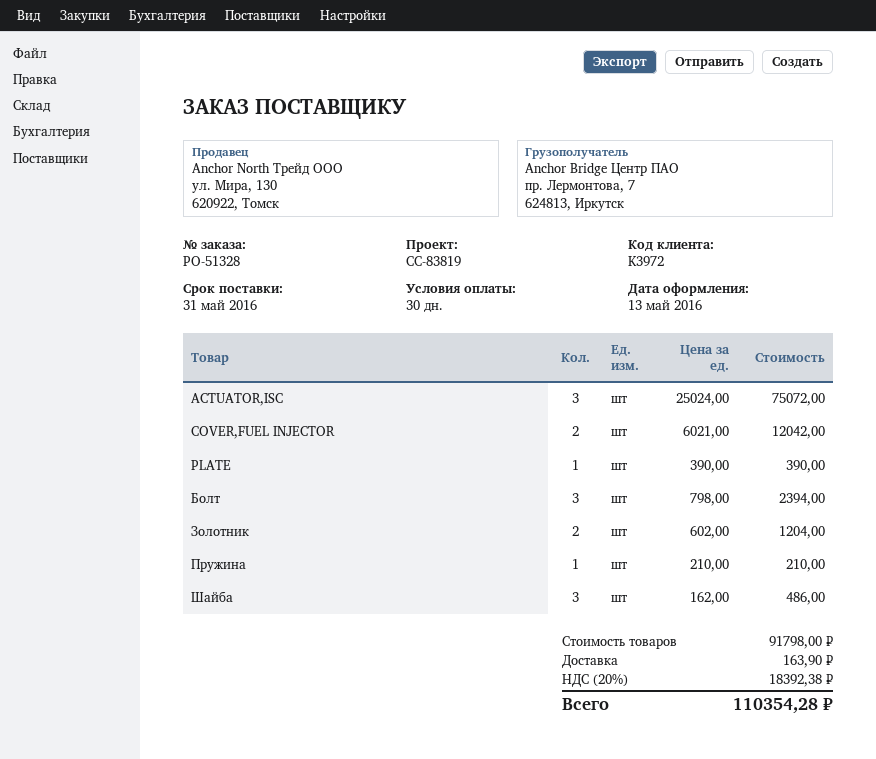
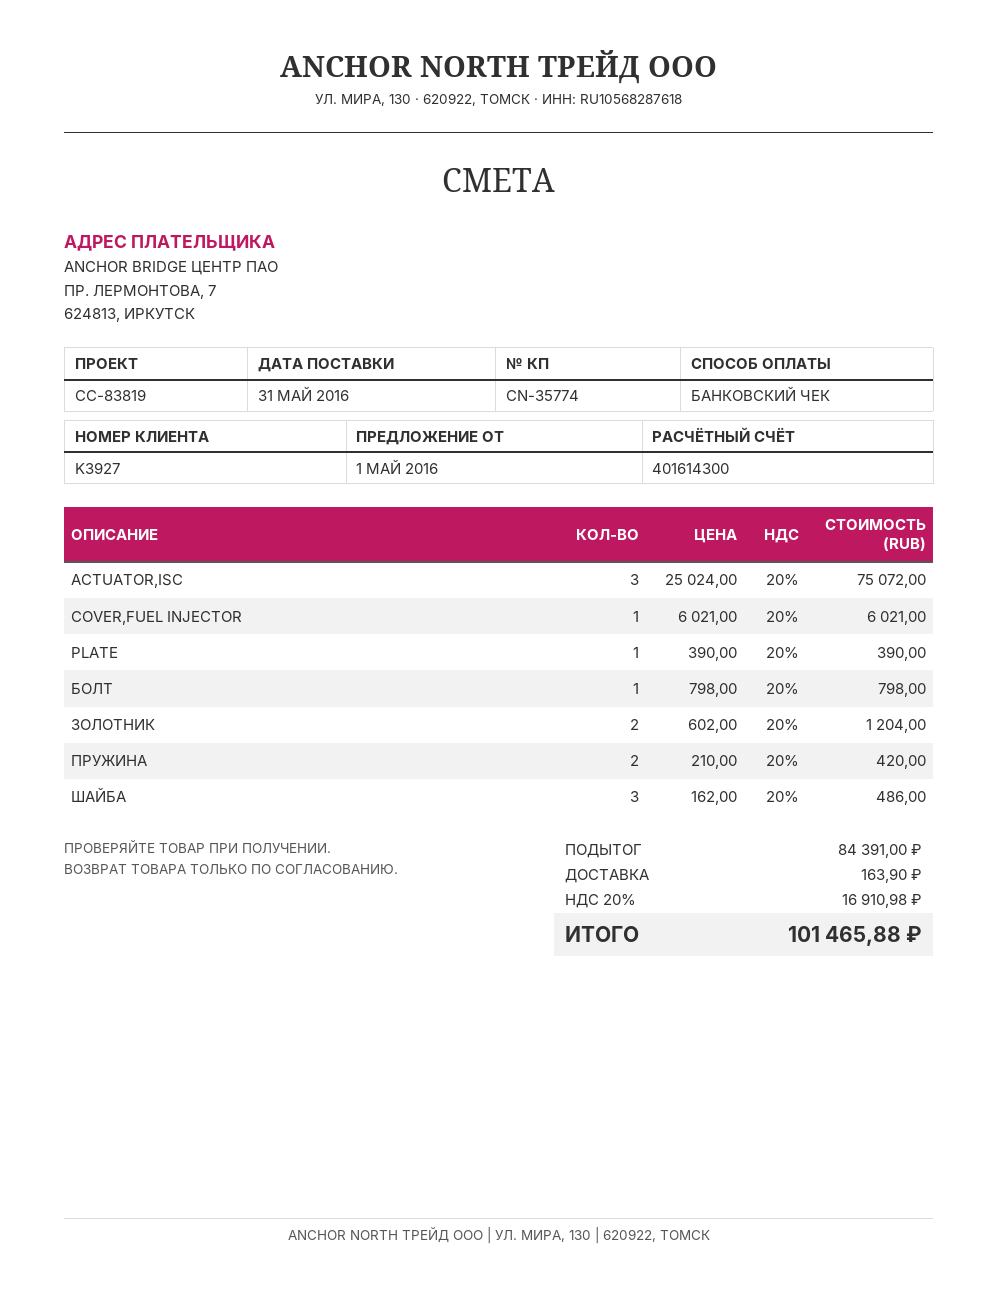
customer number: K3972 -> K3927
COVER,FUEL INJECTOR: 2 x 6021.00 = 12042.00 -> 1 x 6021.00 = 6021.00
Болт: 3 x 798.00 = 2394.00 -> 1 x 798.00 = 798.00
Пружина: 1 x 210.00 = 210.00 -> 2 x 210.00 = 420.00
subtotal: 91798.00 -> 84391.00
tax: 20% = 18392.38 -> 20% = 16910.98
total: 110354.28 -> 101465.88

